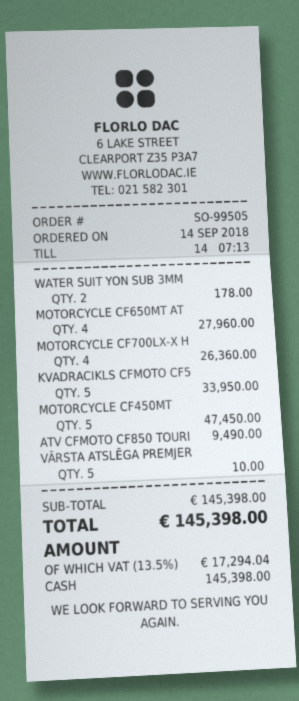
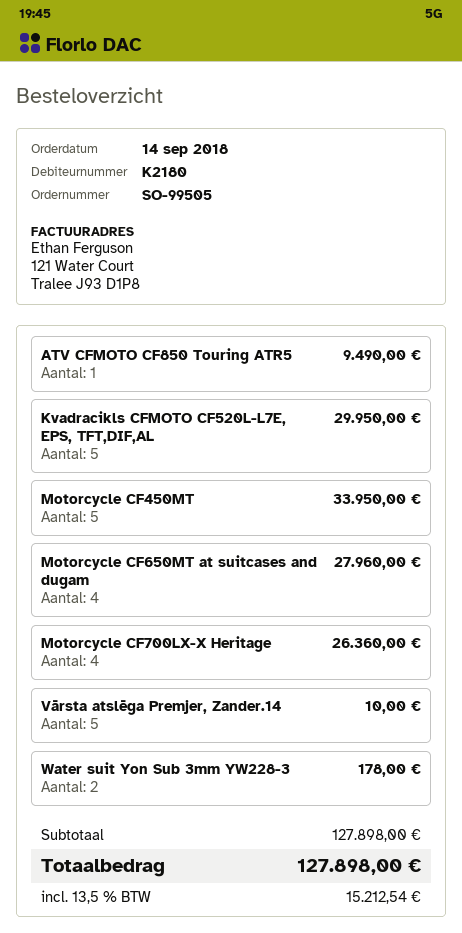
KVADRACIKLS CFMOTO CF5: 5 for 33950.00 -> 5 for 29950.00
MOTORCYCLE CF450MT: 5 for 47450.00 -> 5 for 33950.00
subtotal: 145398.00 -> 127898.00
tax: 13.5% = 17294.04 -> 13.5% = 15212.54
total: 145398.00 -> 127898.00

